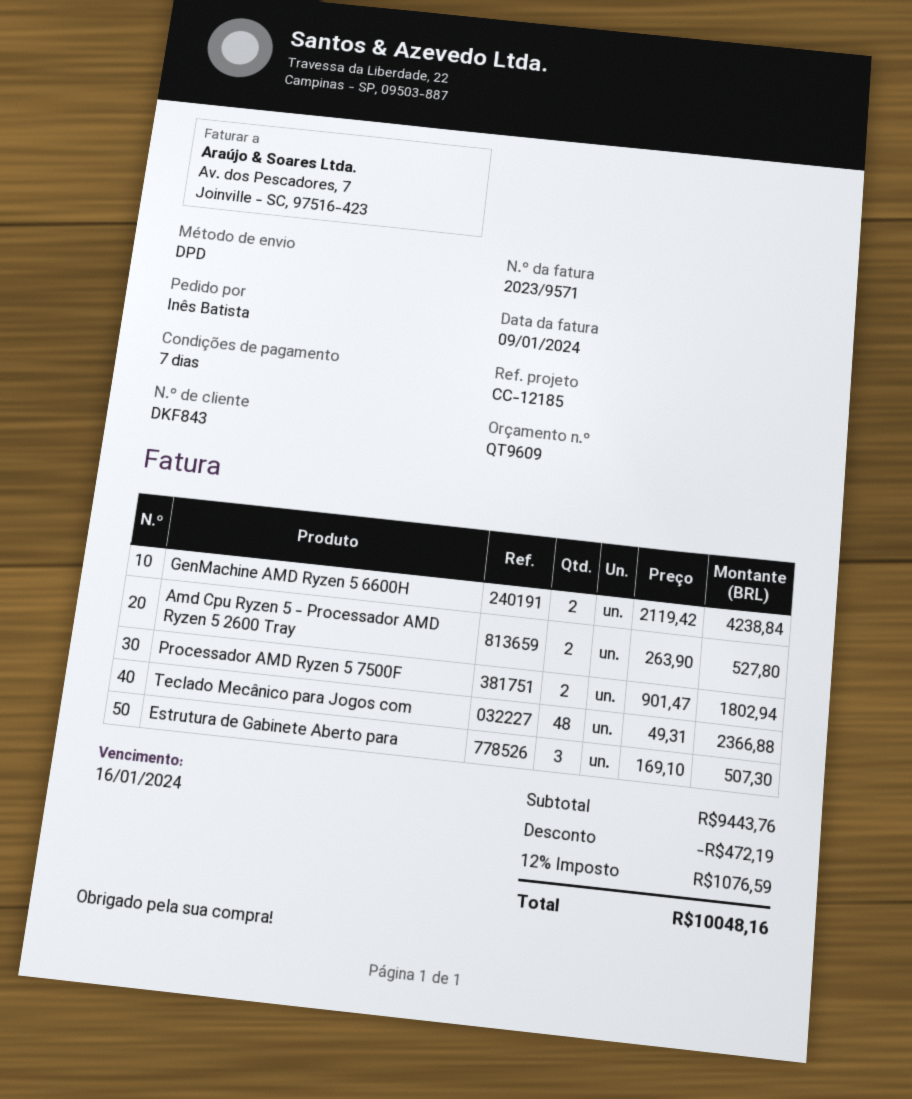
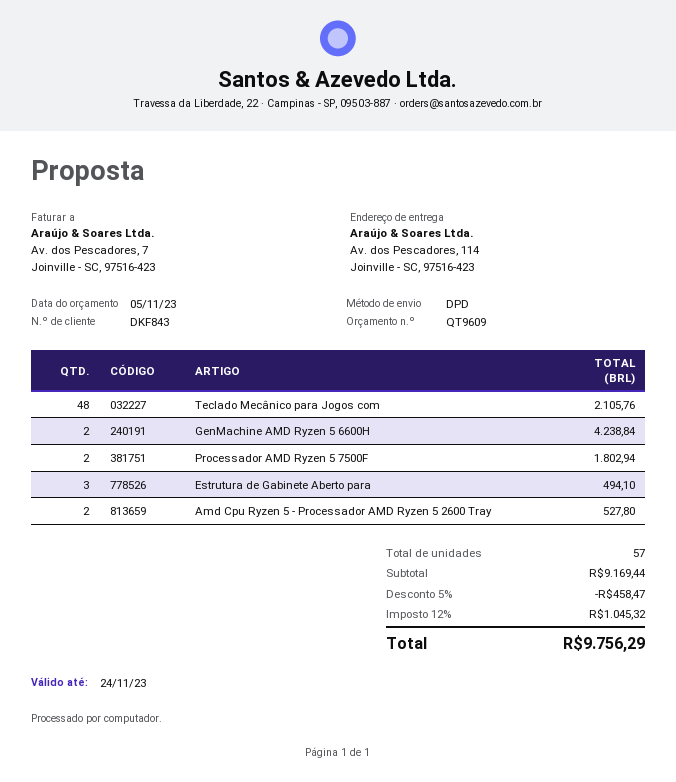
Teclado Mecânico para Jogos com: 48 for 2366.88 -> 48 for 2105.76
Estrutura de Gabinete Aberto para: 3 for 507.30 -> 3 for 494.10
subtotal: 9443.76 -> 9169.44
discount: 472.19 -> 458.47
tax: 12% = 1076.59 -> 12% = 1045.32
total: 10048.16 -> 9756.29

